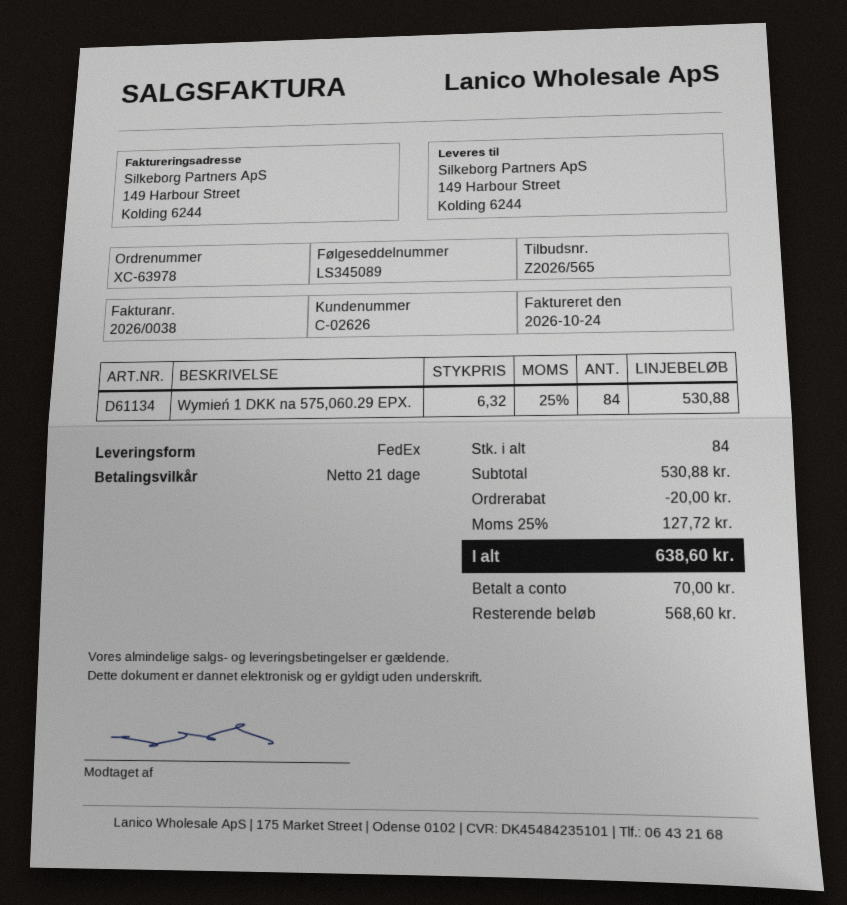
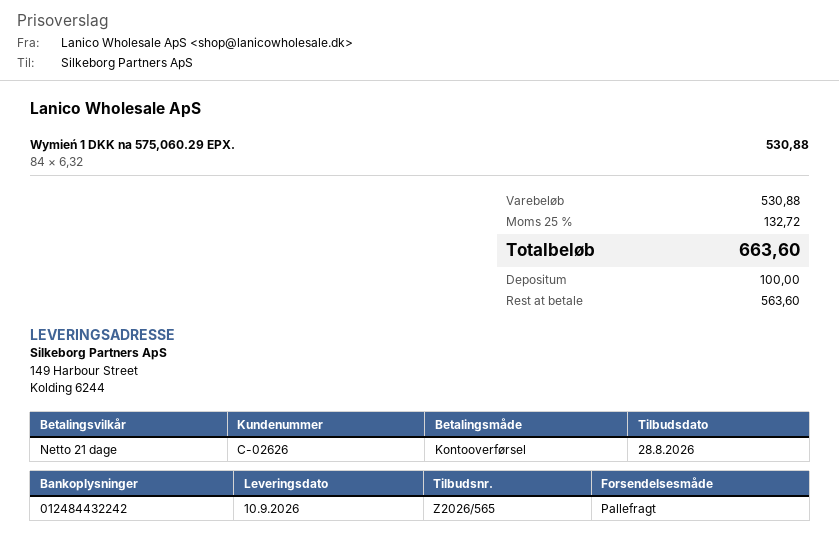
shipping method: FedEx -> pallet freight
discount: 20.00 -> none
tax: 25% = 127.72 -> 25% = 132.72
total: 638.60 -> 663.60
deposit: 70.00 -> 100.00
balance: 568.60 -> 563.60

